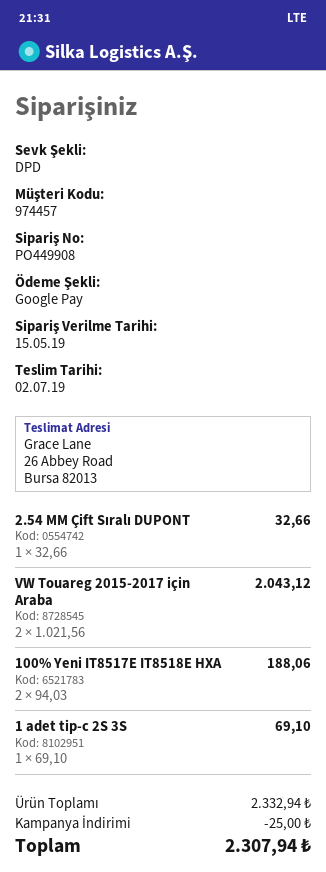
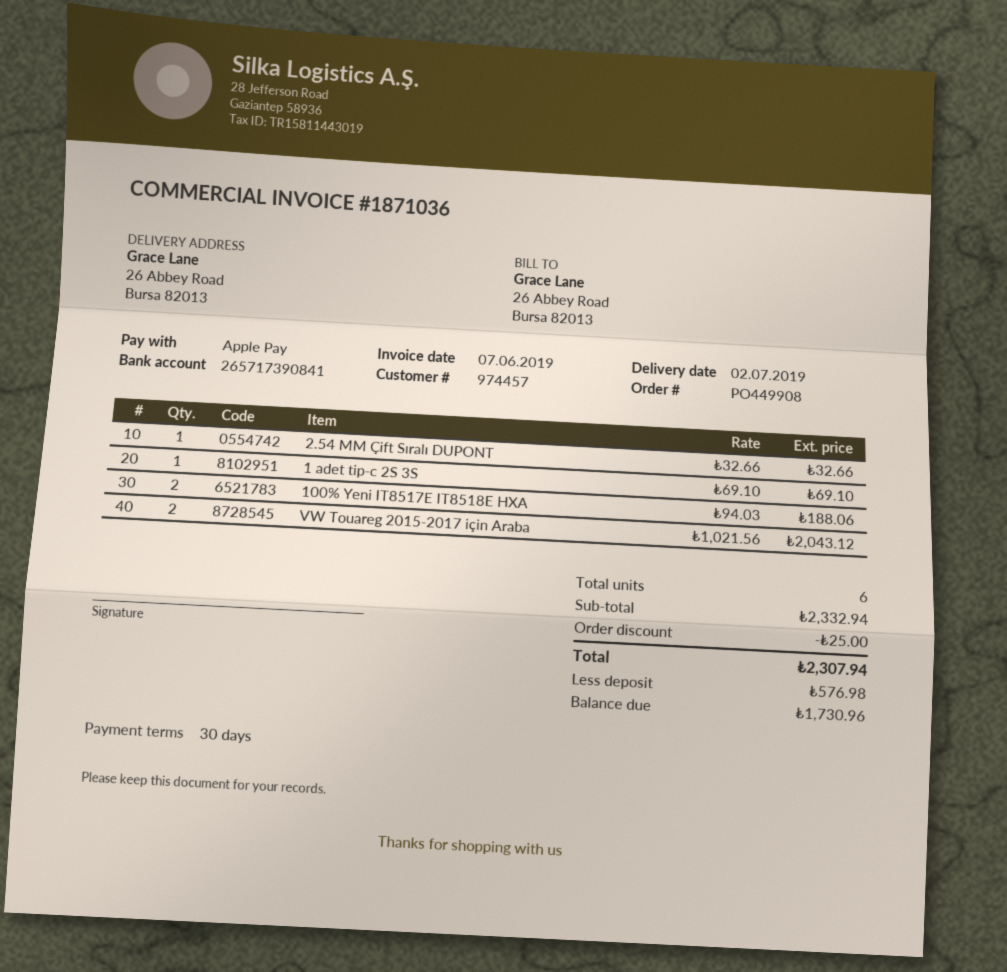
payment method: Google Pay -> Apple Pay

